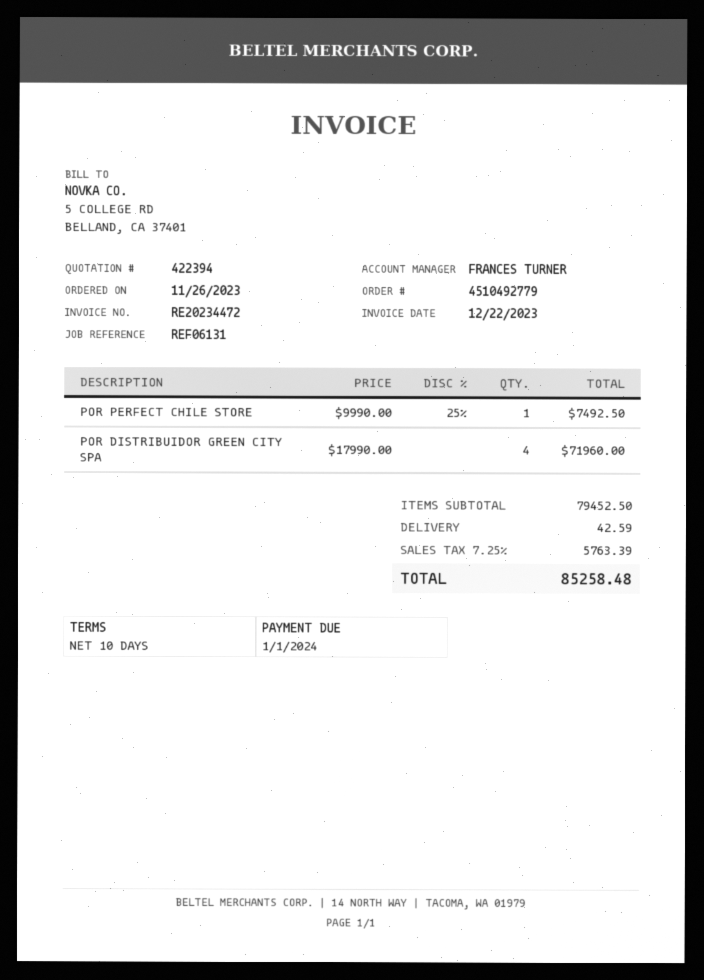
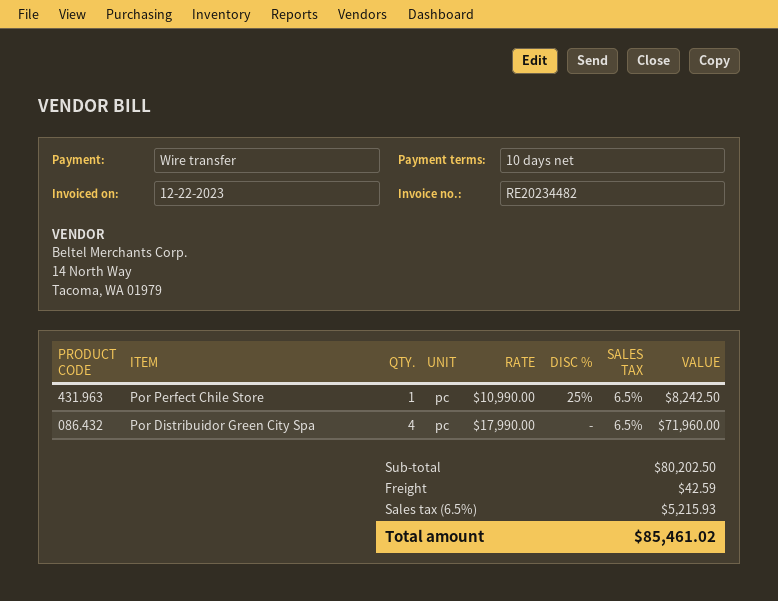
invoice number: RE20234472 -> RE20234482
POR PERFECT CHILE STORE: 1 x 9990.00 - 25% = 7492.50 -> 1 x 10990.00 - 25% = 8242.50
subtotal: 79452.50 -> 80202.50
tax: 7.25% = 5763.39 -> 6.5% = 5215.93
total: 85258.48 -> 85461.02

